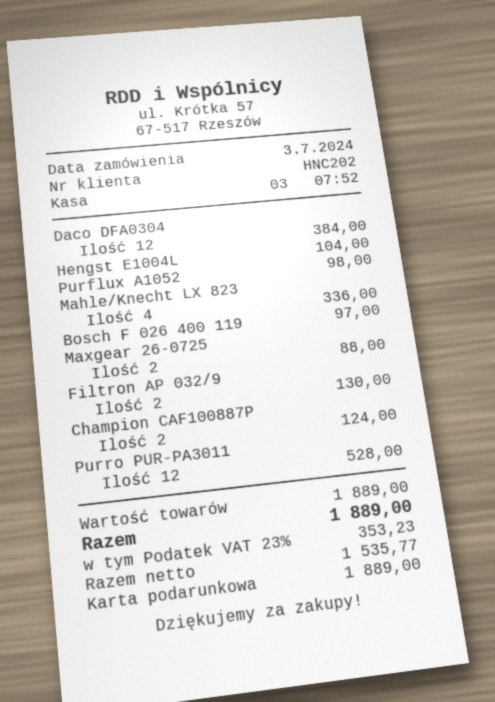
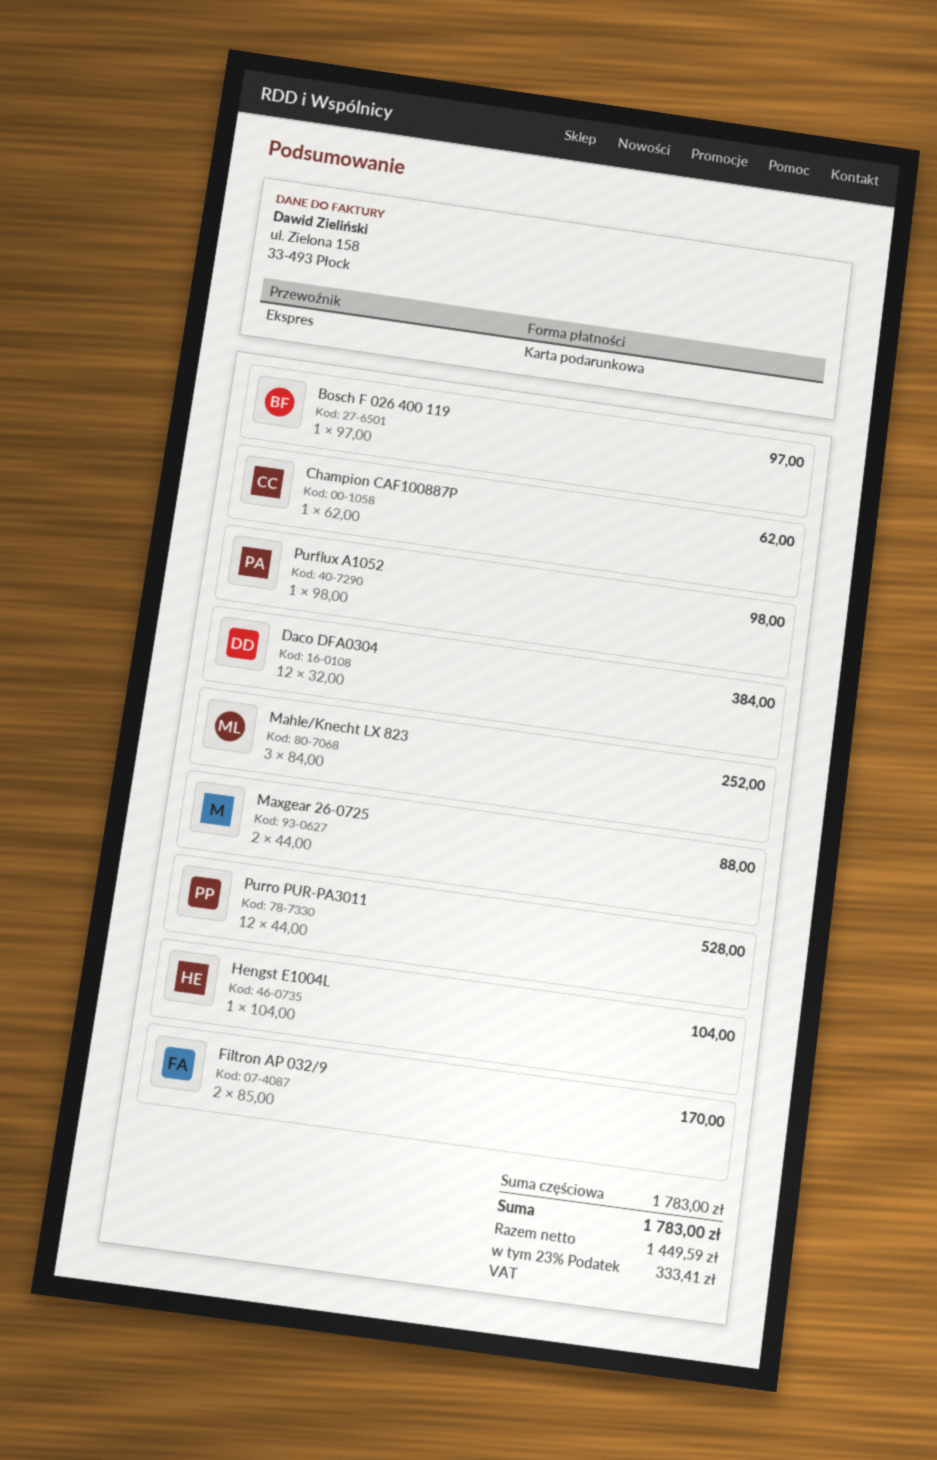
Mahle/Knecht LX 823: 4 for 336.00 -> 3 for 252.00
Filtron AP 032/9: 2 for 130.00 -> 2 for 170.00
Champion CAF100887P: 2 for 124.00 -> 1 for 62.00
subtotal: 1889.00 -> 1783.00
net: 1535.77 -> 1449.59
tax: 23% = 353.23 -> 23% = 333.41
total: 1889.00 -> 1783.00

